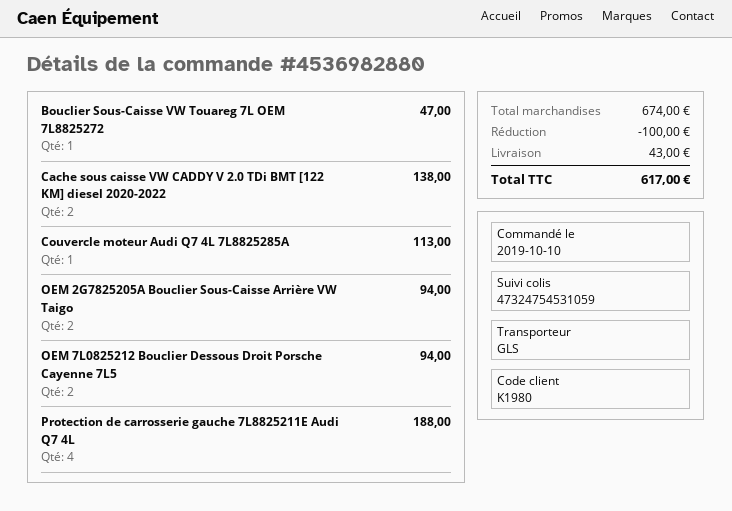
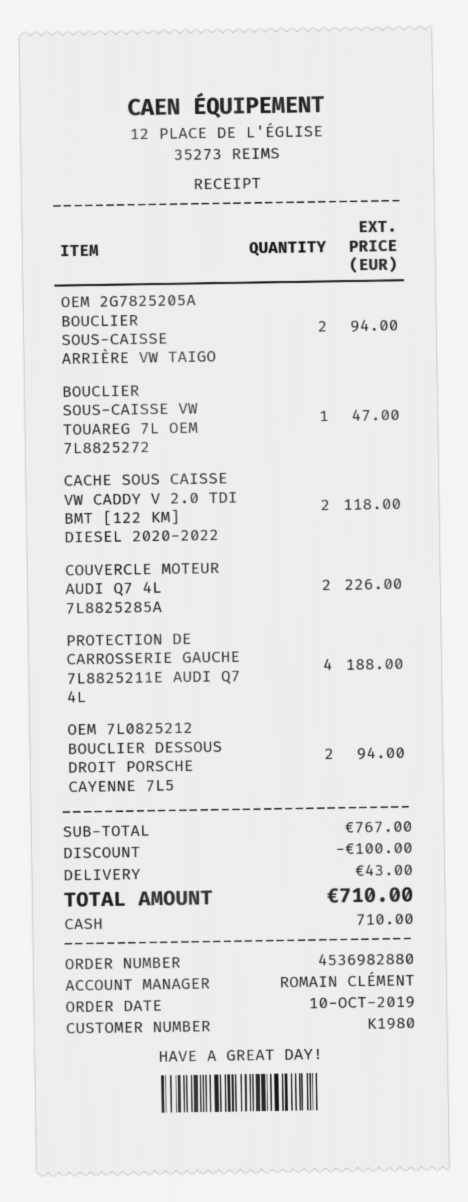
Cache sous caisse VW CADDY V 2.0 TDi BMT [122 KM] diesel 2020-2022: 2 for 138.00 -> 2 for 118.00
Couvercle moteur Audi Q7 4L 7L8825285A: 1 for 113.00 -> 2 for 226.00
subtotal: 674.00 -> 767.00
total: 617.00 -> 710.00

